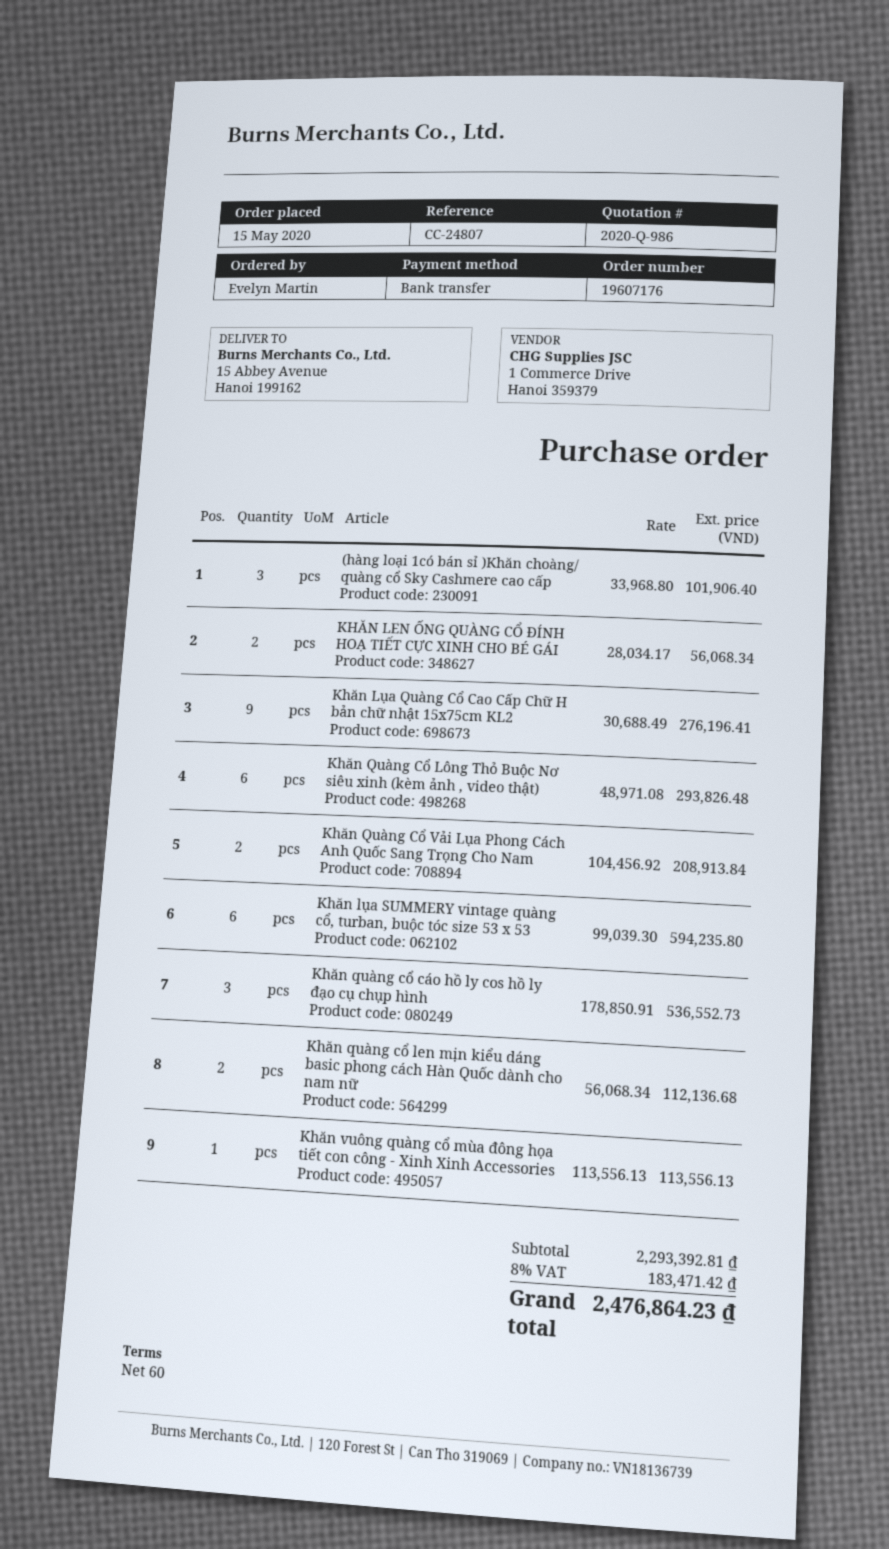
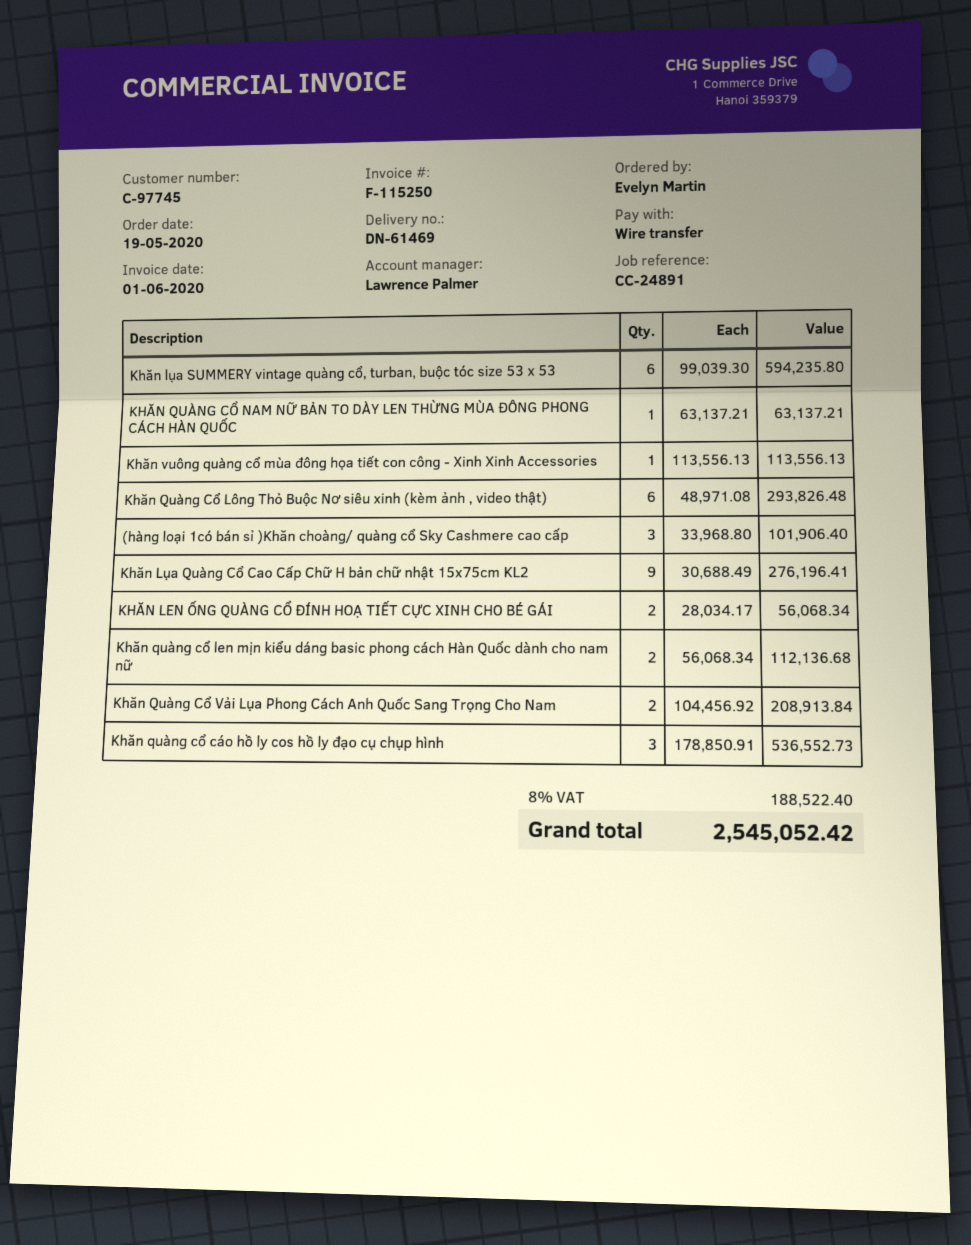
order date: 2020-05-15 -> 2020-05-19
reference: CC-24807 -> CC-24891
KHĂN QUÀNG CỔ NAM NỮ BẢN TO DÀY LEN THỪNG MÙA ĐÔNG PHONG CÁCH HÀN QUỐC: none -> 1 x 63137.21 = 63137.21
tax: 8% = 183471.42 -> 8% = 188522.40
total: 2476864.23 -> 2545052.42

